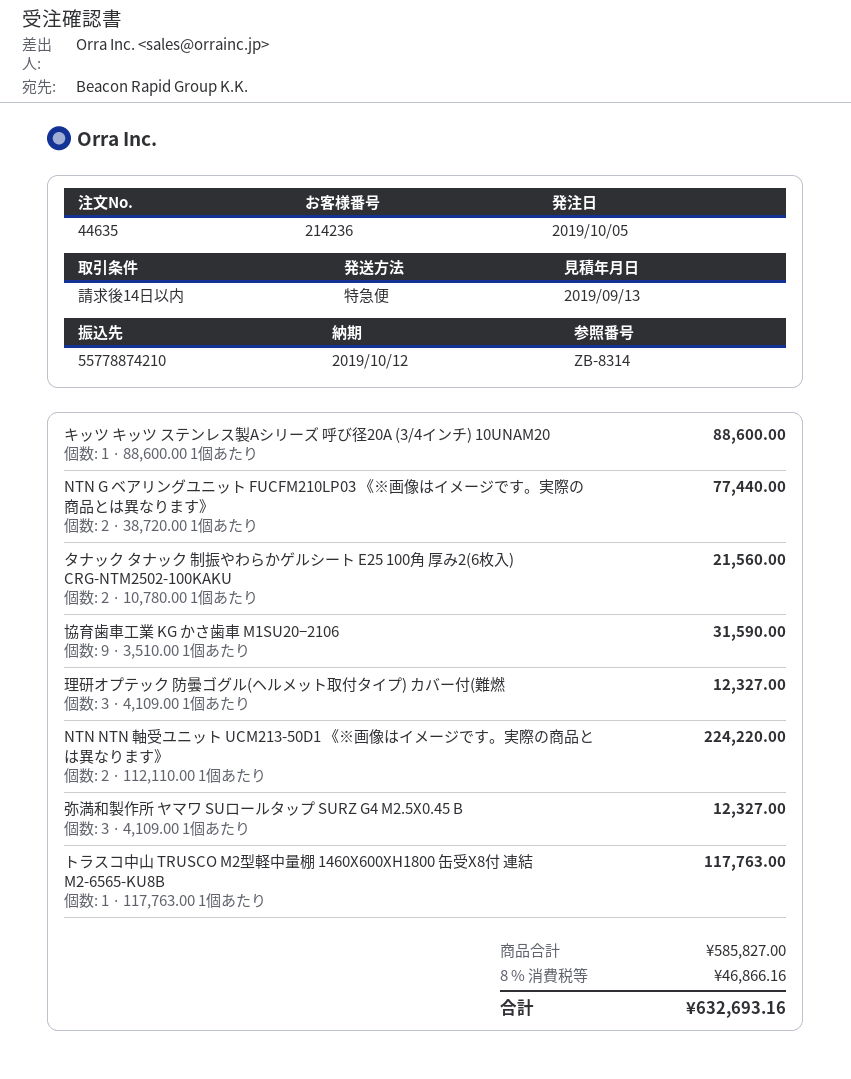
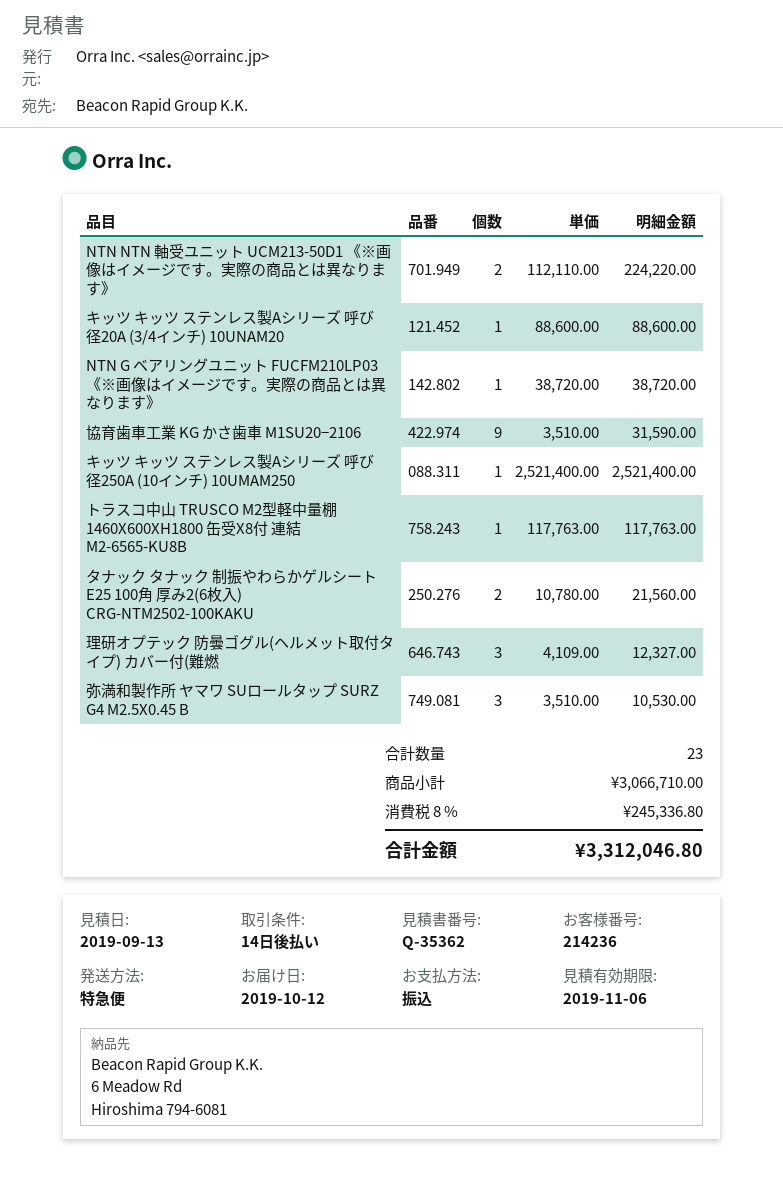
NTN G ベアリングユニット FUCFM210LP03 《※画像はイメージです。実際の商品とは異なります》: 2 x 38720.00 = 77440.00 -> 1 x 38720.00 = 38720.00
弥満和製作所 ヤマワ SUロールタップ SURZ G4 M2.5X0.45 B: 3 x 4109.00 = 12327.00 -> 3 x 3510.00 = 10530.00
キッツ キッツ ステンレス製Aシリーズ 呼び径250A (10インチ) 10UMAM250: none -> 1 x 2521400.00 = 2521400.00
subtotal: 585827.00 -> 3066710.00
tax: 8% = 46866.16 -> 8% = 245336.80
total: 632693.16 -> 3312046.80

